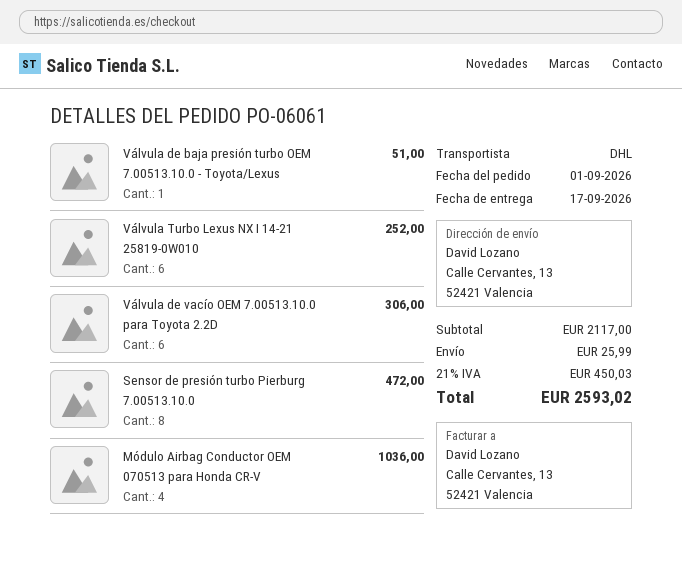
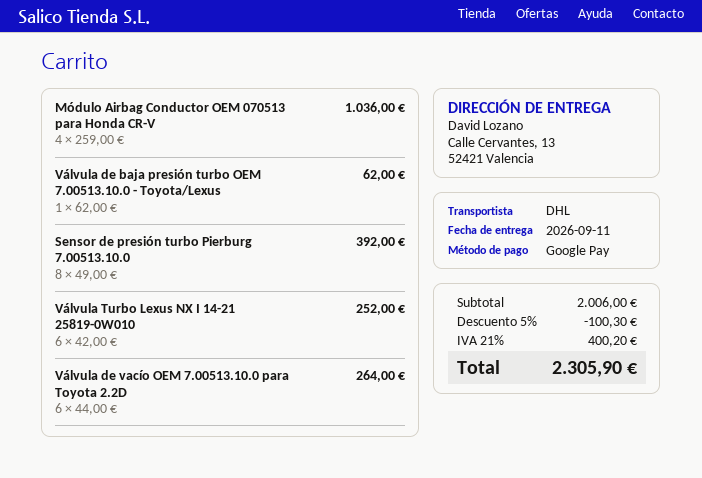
delivery date: 2026-09-17 -> 2026-09-11
Válvula de baja presión turbo OEM 7.00513.10.0 - Toyota/Lexus: 1 for 51.00 -> 1 for 62.00
Válvula de vacío OEM 7.00513.10.0 para Toyota 2.2D: 6 for 306.00 -> 6 for 264.00
Sensor de presión turbo Pierburg 7.00513.10.0: 8 for 472.00 -> 8 for 392.00
subtotal: 2117.00 -> 2006.00
discount: none -> 5% = 100.30
shipping: 25.99 -> none
tax: 21% = 450.03 -> 21% = 400.20
total: 2593.02 -> 2305.90

